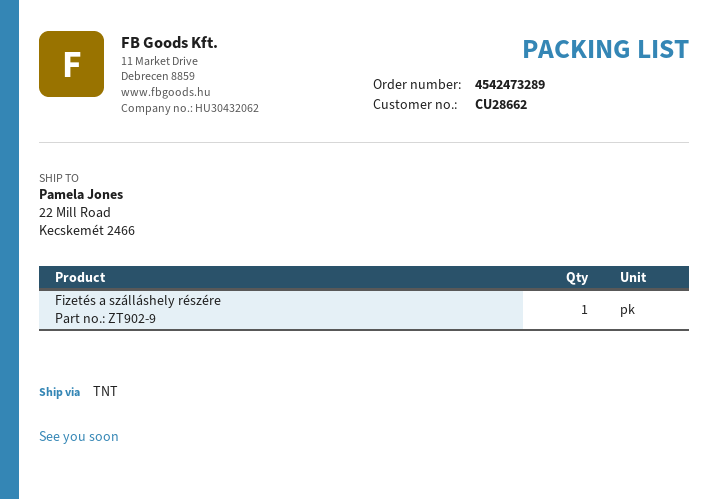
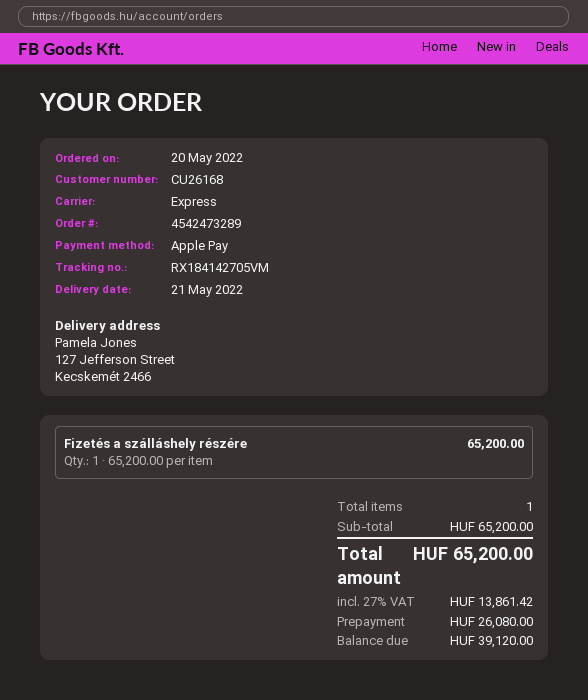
customer number: CU28662 -> CU26168
shipping method: TNT -> express
ship to: 22 Mill Road, Kecskemét 2466 -> 127 Jefferson Street, Kecskemét 2466

